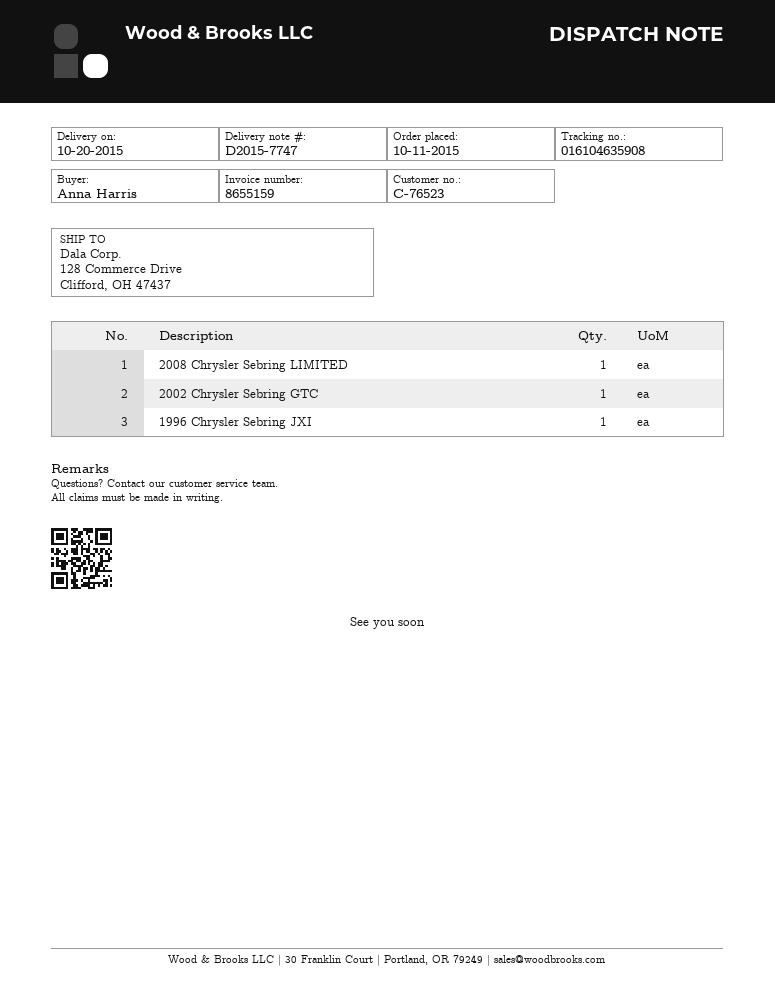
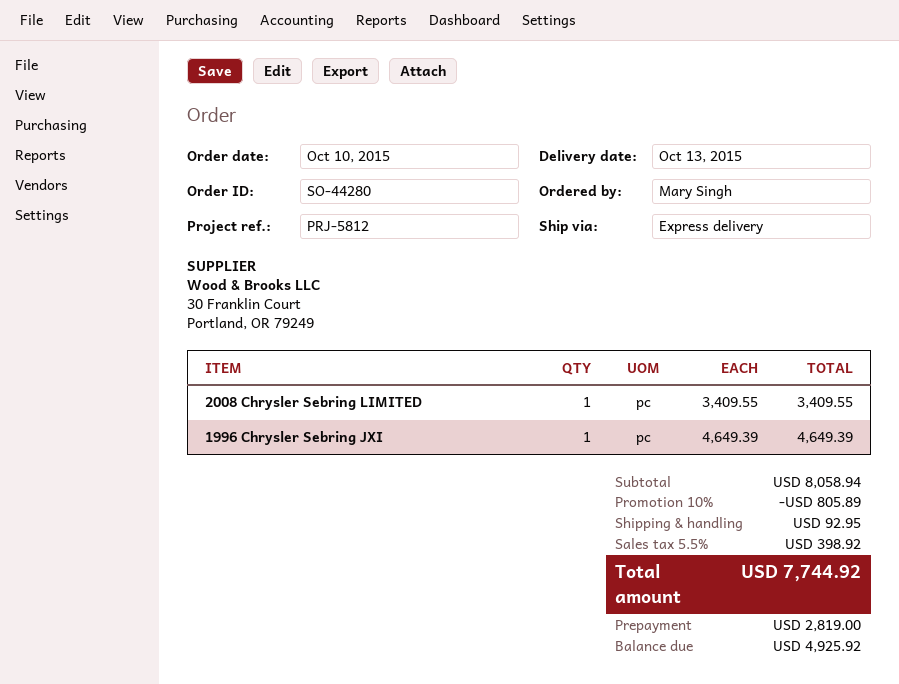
order date: 2015-10-11 -> 2015-10-10
delivery date: 2015-10-20 -> 2015-10-13
ordered by: Anna Harris -> Mary Singh
2002 Chrysler Sebring GTC: 1 -> none

